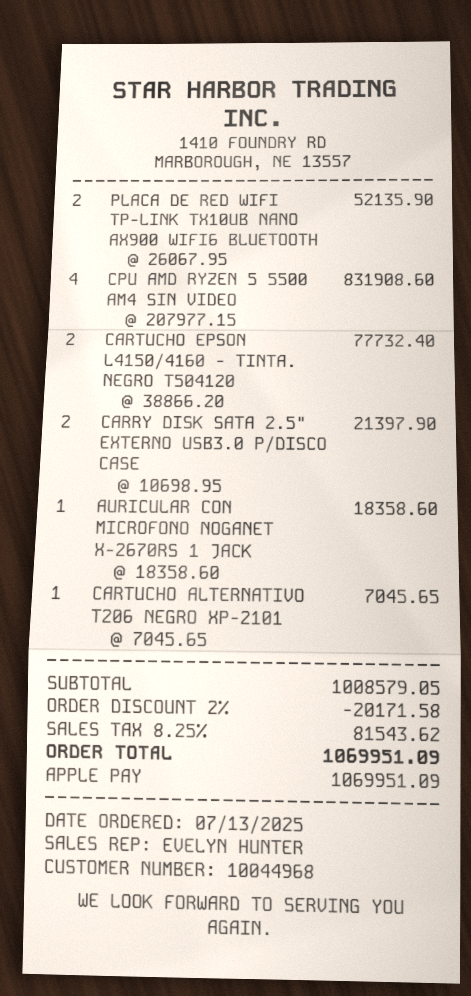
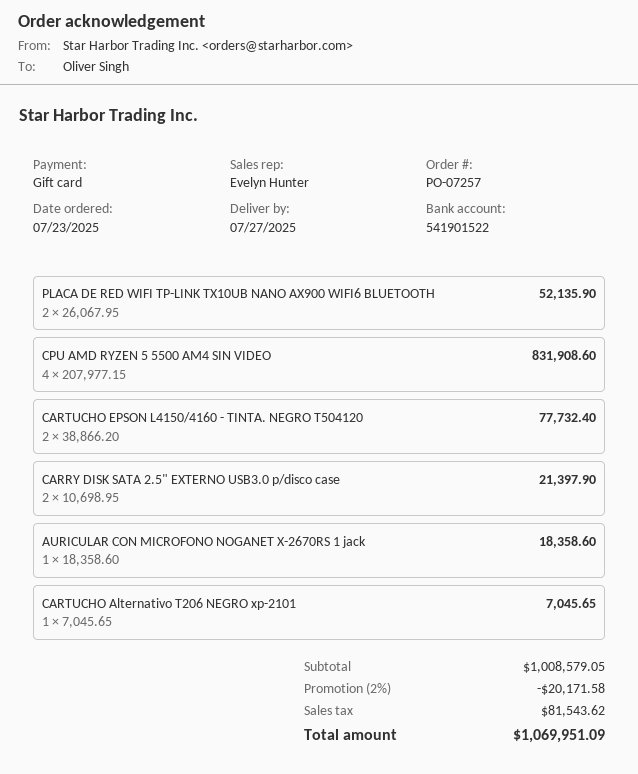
order date: 2025-07-13 -> 2025-07-23
payment method: Apple Pay -> gift card

